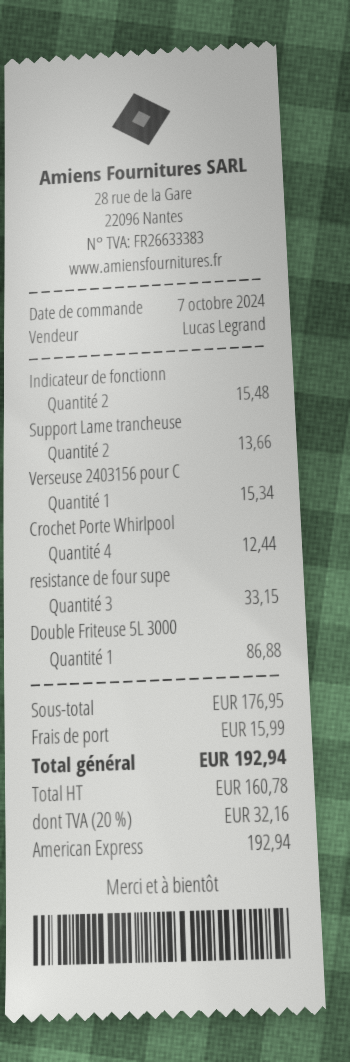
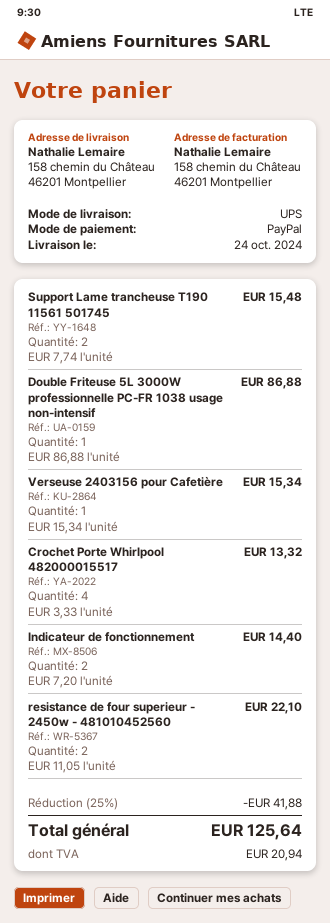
payment method: American Express -> PayPal
Indicateur de fonctionn: 2 for 15.48 -> 2 for 14.40
Support Lame trancheuse: 2 for 13.66 -> 2 for 15.48
Crochet Porte Whirlpool: 4 for 12.44 -> 4 for 13.32
resistance de four supe: 3 for 33.15 -> 2 for 22.10
discount: none -> 25% = 41.88
shipping: 15.99 -> none
tax: 32.16 -> 20.94
total: 192.94 -> 125.64

